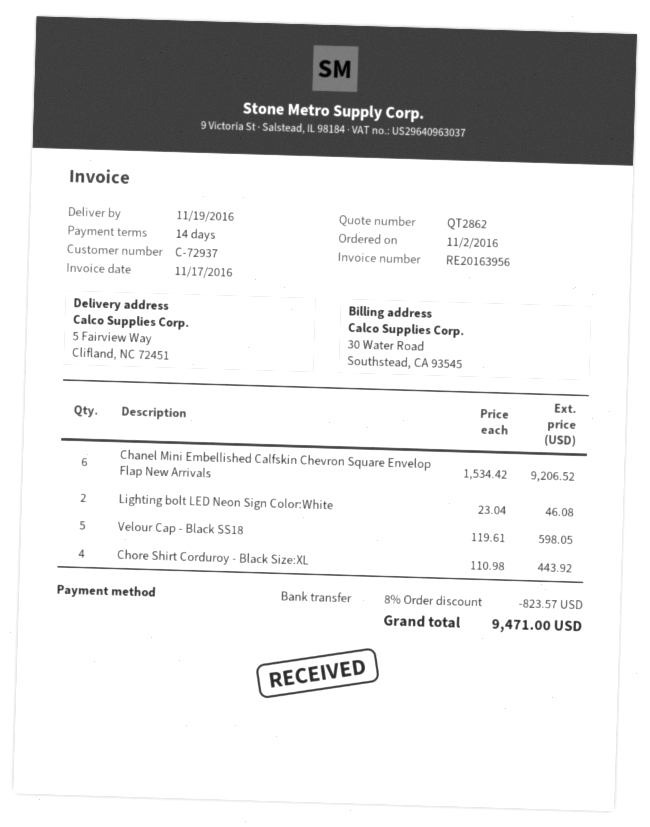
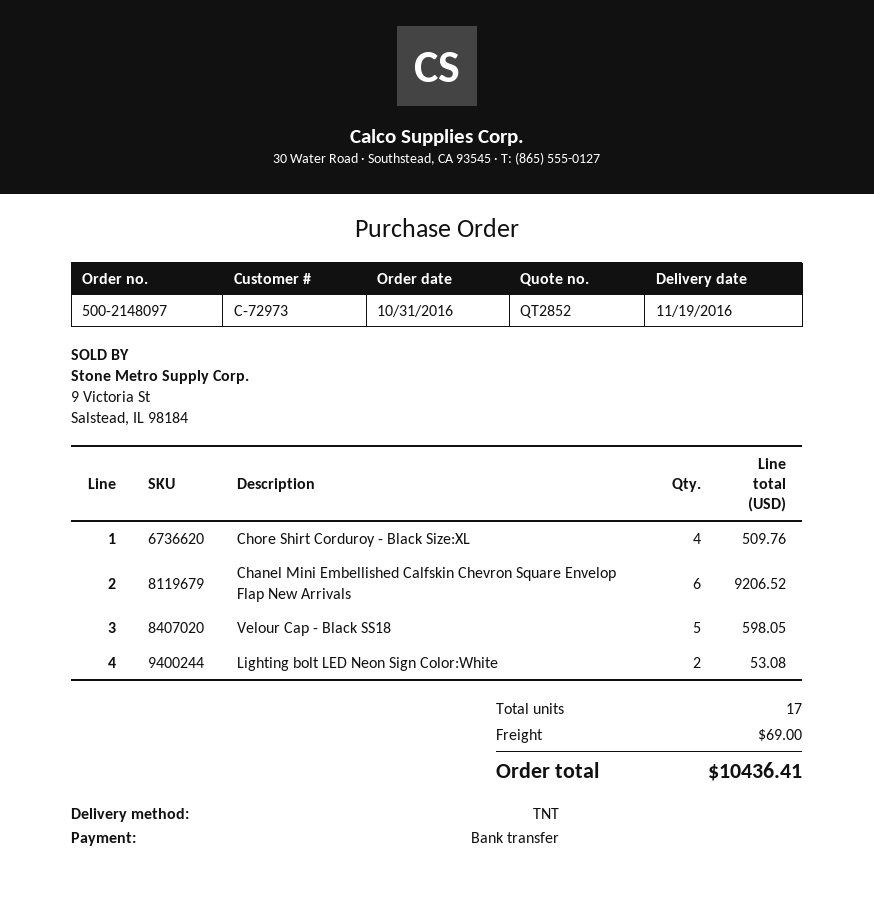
quote number: QT2862 -> QT2852
order date: 2016-11-02 -> 2016-10-31
customer number: C-72937 -> C-72973
Lighting bolt LED Neon Sign Color:White: 2 for 46.08 -> 2 for 53.08
Chore Shirt Corduroy - Black Size:XL: 4 for 443.92 -> 4 for 509.76
discount: 8% = 823.57 -> none
shipping: none -> 69.00
total: 9471.00 -> 10436.41

